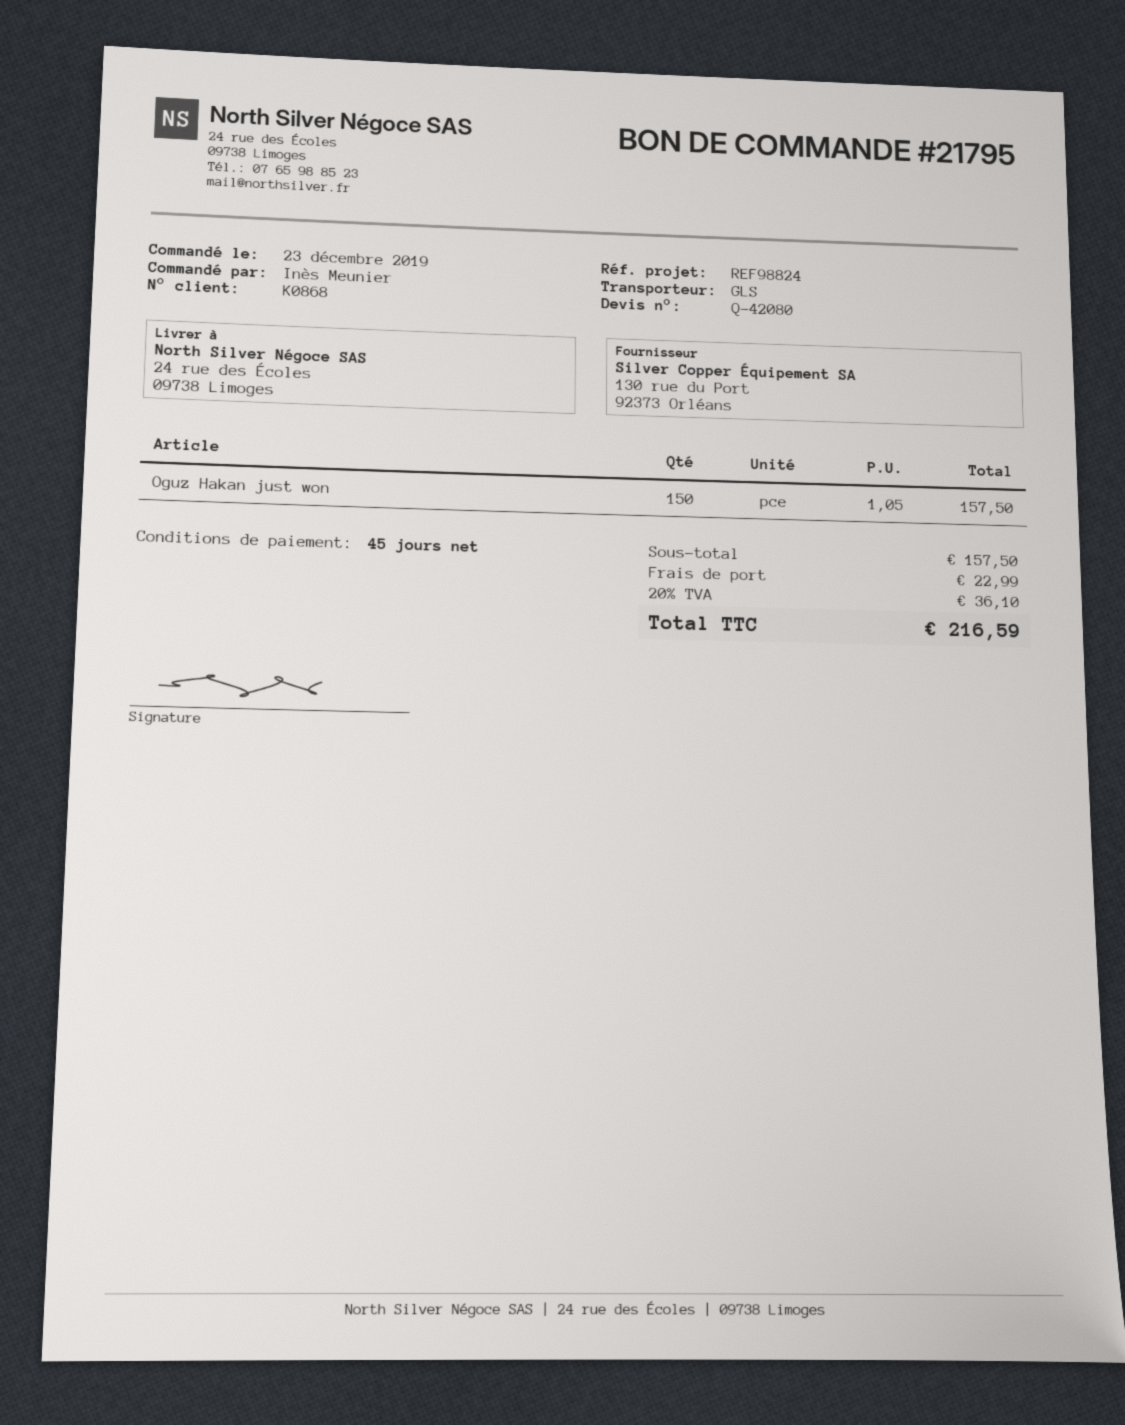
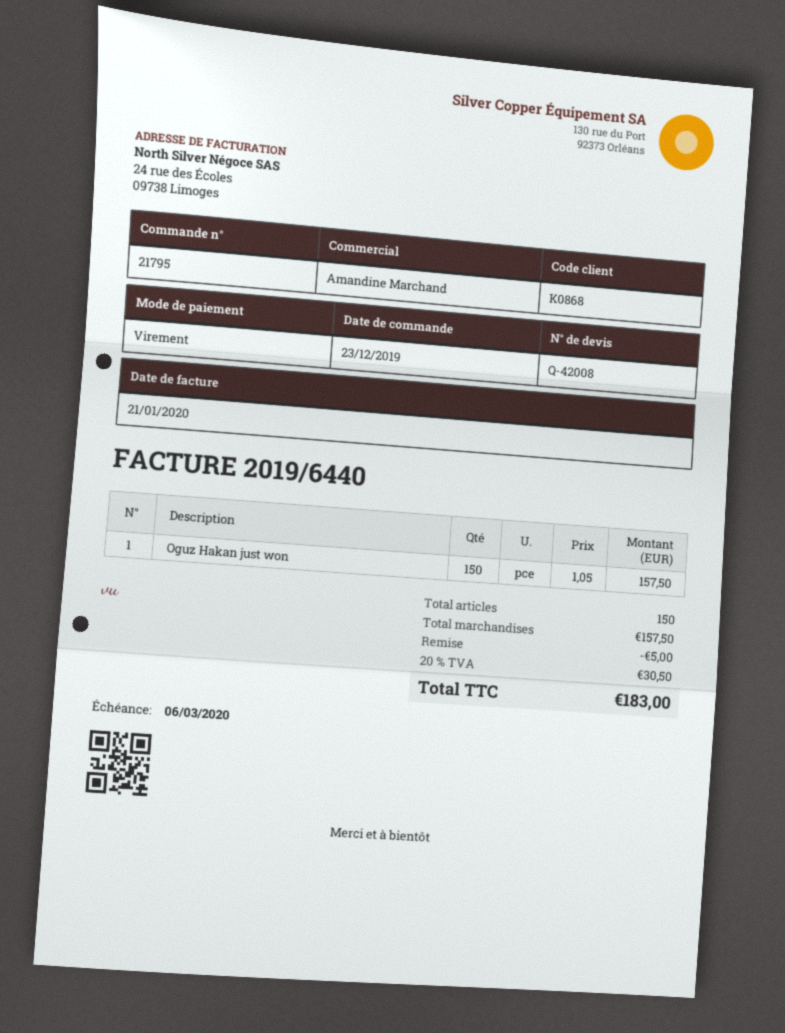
quote number: Q-42080 -> Q-42008
discount: none -> 5.00
shipping: 22.99 -> none
tax: 20% = 36.10 -> 20% = 30.50
total: 216.59 -> 183.00

